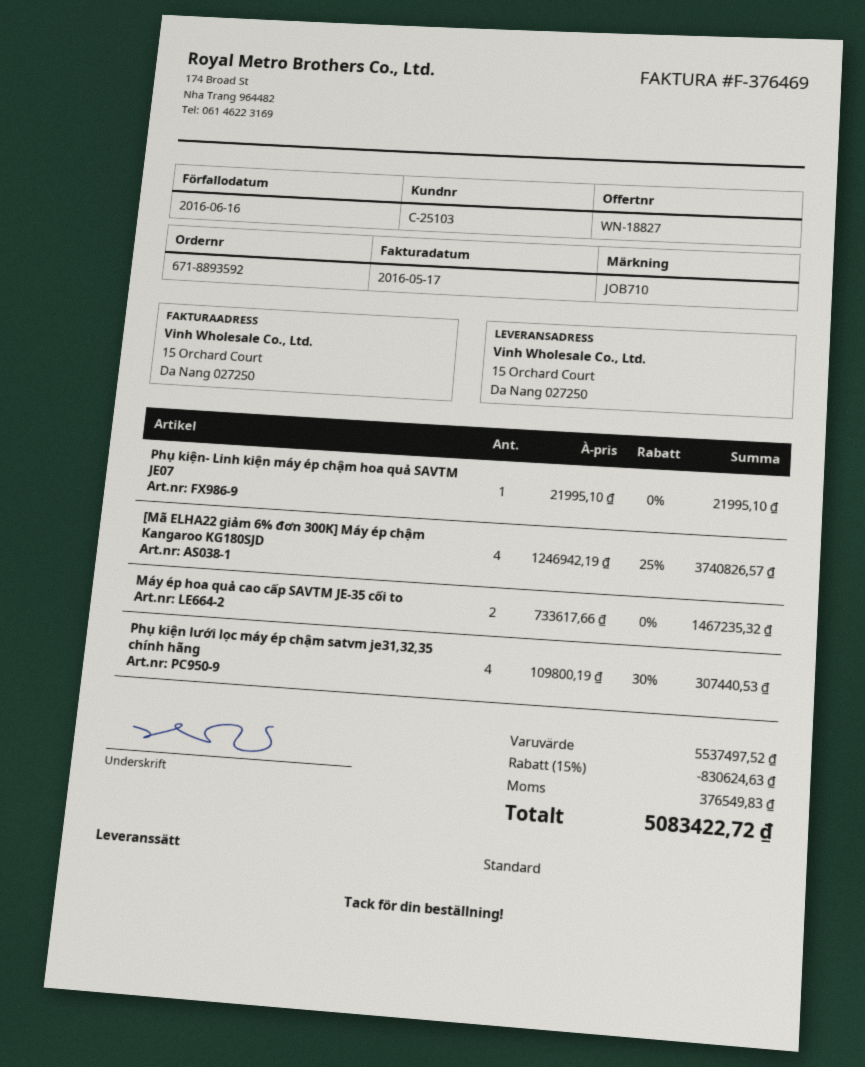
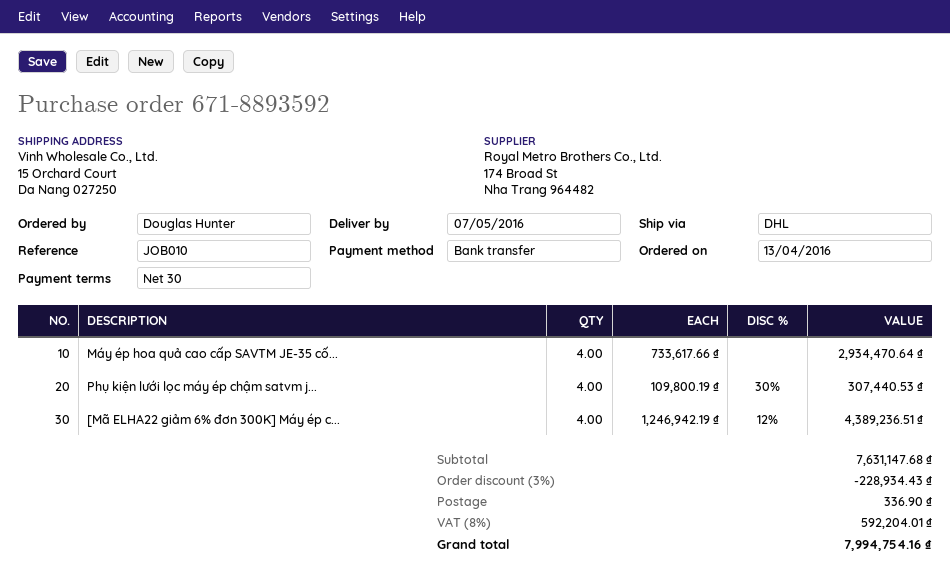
reference: JOB710 -> JOB010
shipping method: standard -> DHL
Phụ kiện- Linh kiện máy ép chậm hoa quả SAVTM JE07: 1 x 21995.10 = 21995.10 -> none
[Mã ELHA22 giảm 6% đơn 300K] Máy ép chậm Kangaroo KG180SJD: 4 x 1246942.19 - 25% = 3740826.57 -> 4 x 1246942.19 - 12% = 4389236.51
Máy ép hoa quả cao cấp SAVTM JE-35 cối to: 2 x 733617.66 = 1467235.32 -> 4 x 733617.66 = 2934470.64
subtotal: 5537497.52 -> 7631147.68
discount: 15% = 830624.63 -> 3% = 228934.43
shipping: none -> 336.90
tax: 376549.83 -> 592204.01
total: 5083422.72 -> 7994754.16

